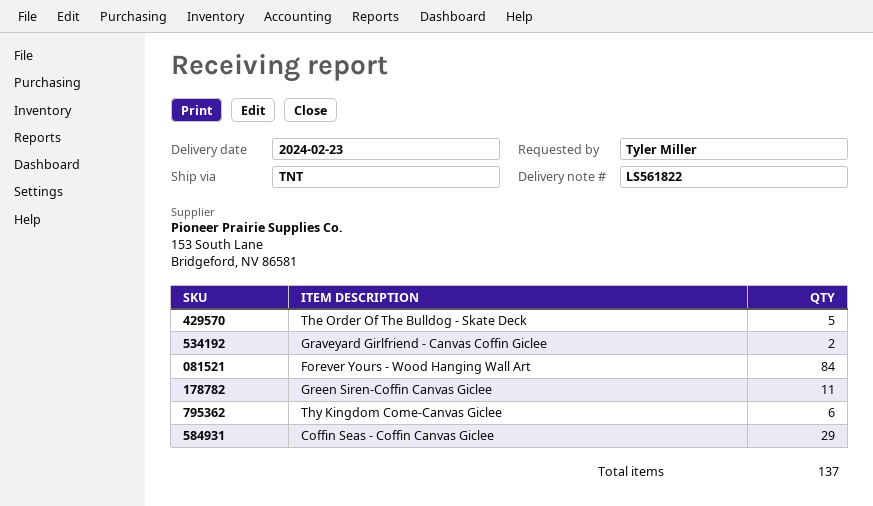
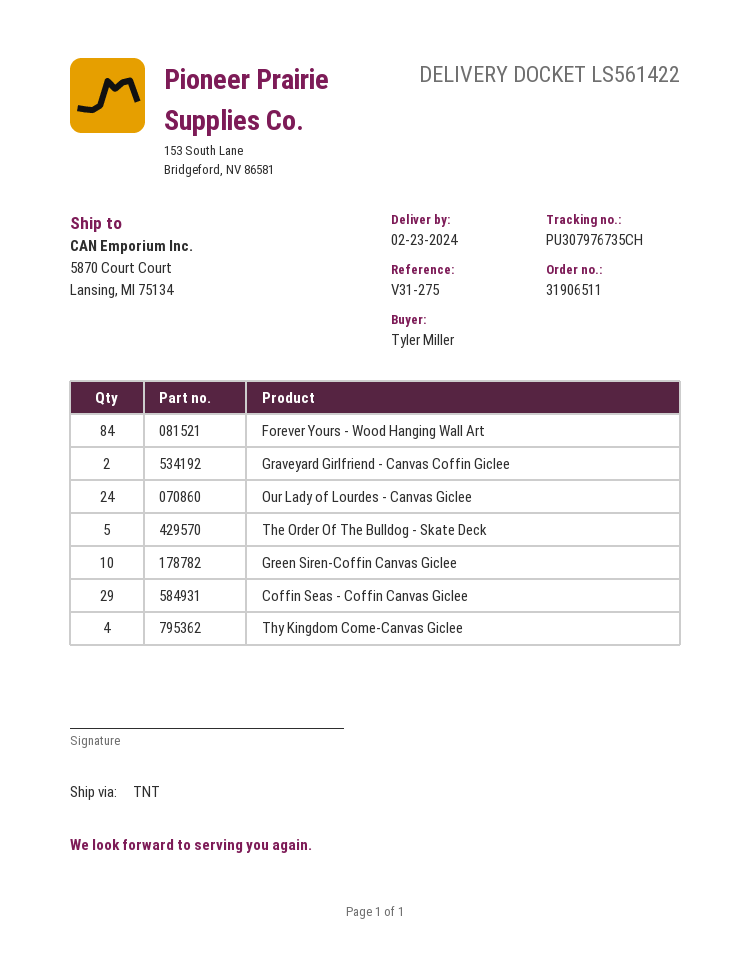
delivery note number: LS561822 -> LS561422
Green Siren-Coffin Canvas Giclee: 11 -> 10
Thy Kingdom Come-Canvas Giclee: 6 -> 4
Our Lady of Lourdes - Canvas Giclee: none -> 24

